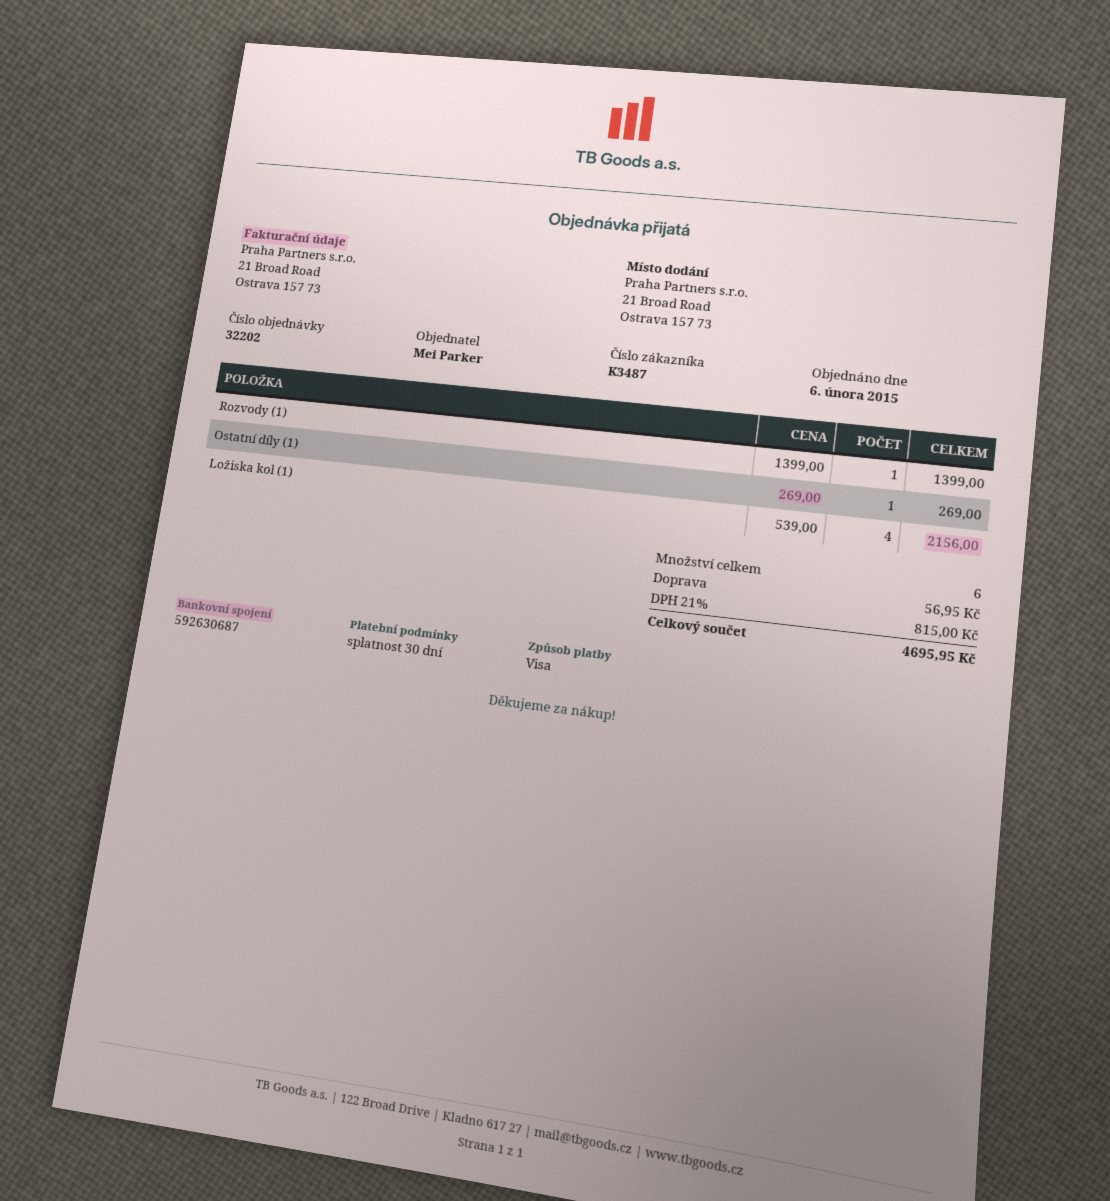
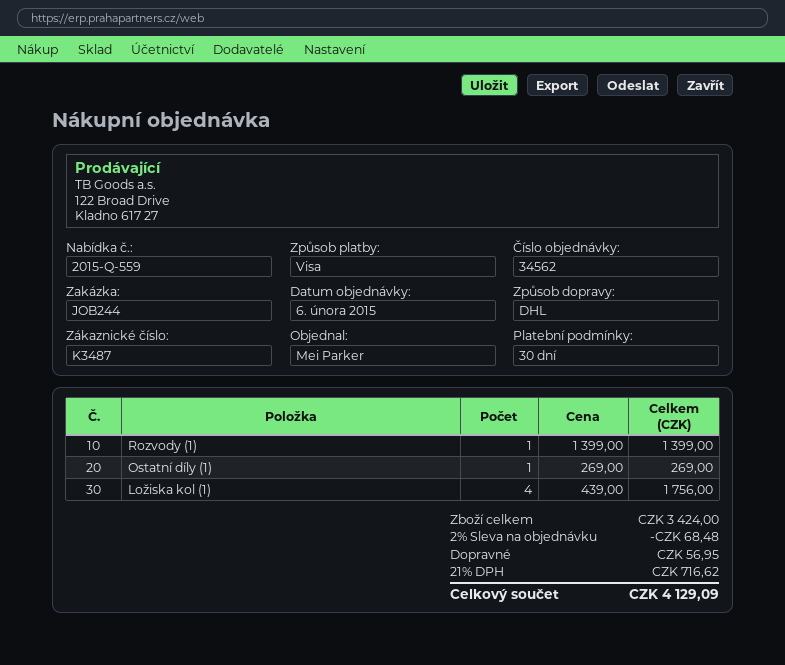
order number: 32202 -> 34562
Ložiska kol (1): 4 x 539.00 = 2156.00 -> 4 x 439.00 = 1756.00
discount: none -> 2% = 68.48
tax: 21% = 815.00 -> 21% = 716.62
total: 4695.95 -> 4129.09

